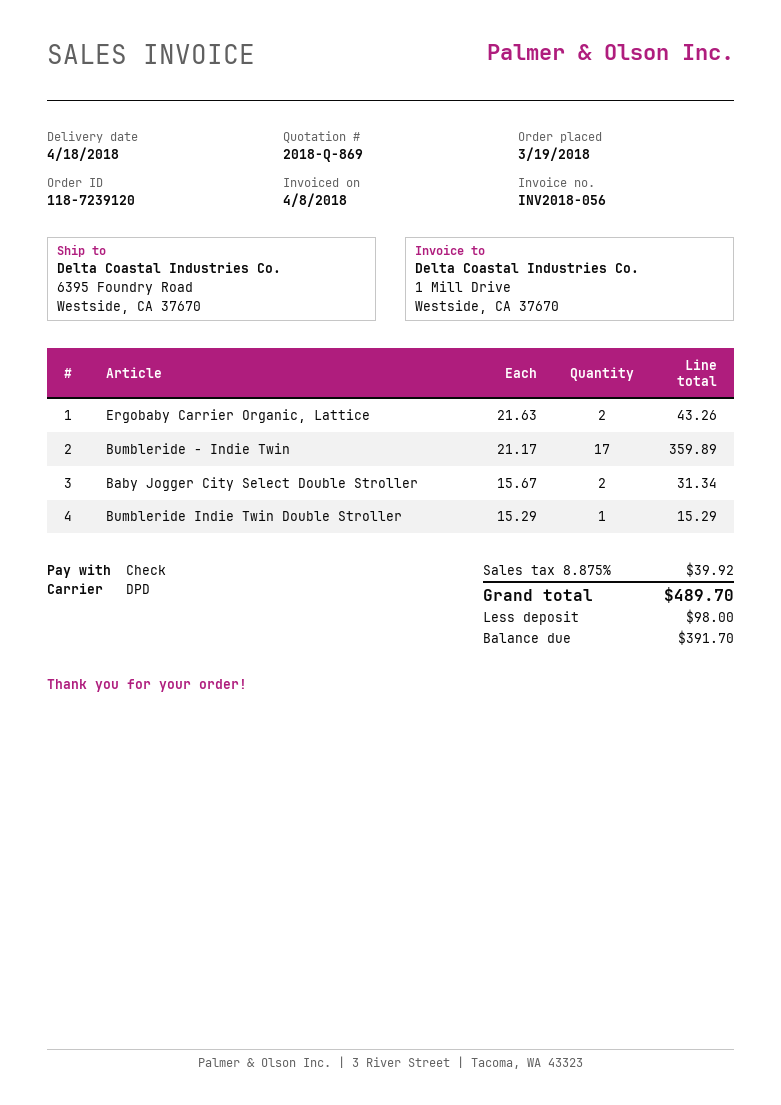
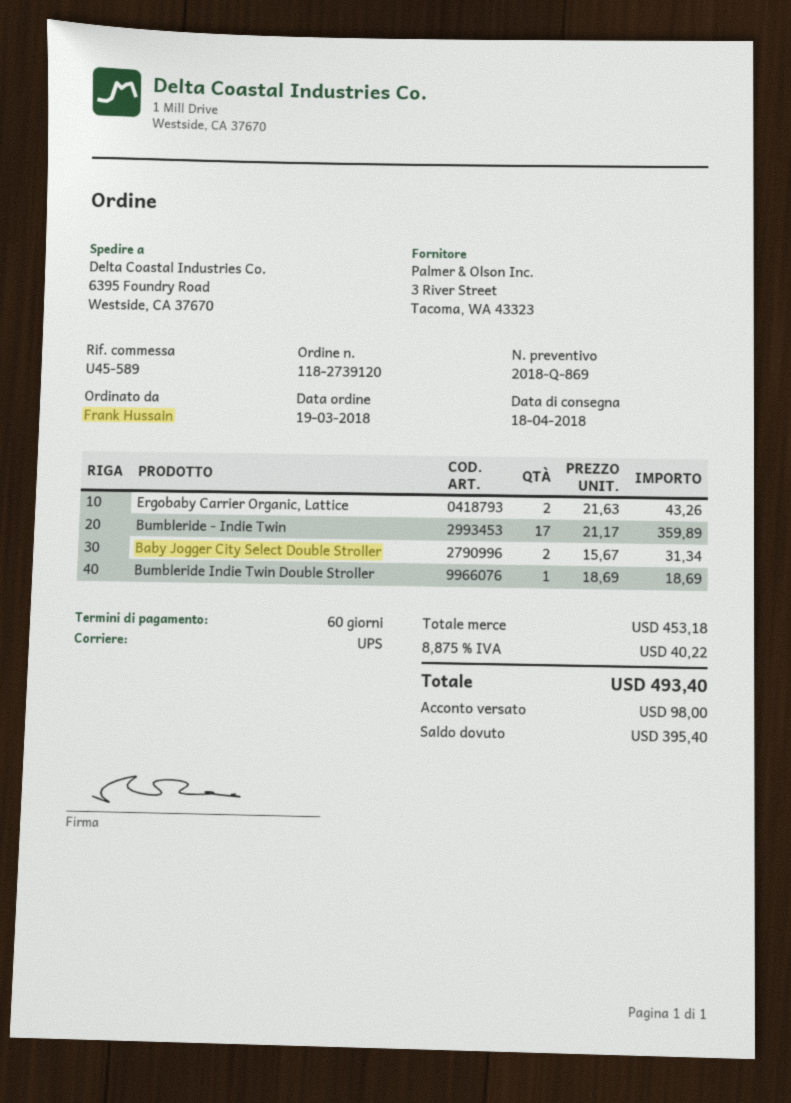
order number: 118-7239120 -> 118-2739120
shipping method: DPD -> UPS
Bumbleride Indie Twin Double Stroller: 1 x 15.29 = 15.29 -> 1 x 18.69 = 18.69
tax: 8.875% = 39.92 -> 8.875% = 40.22
total: 489.70 -> 493.40
balance: 391.70 -> 395.40

